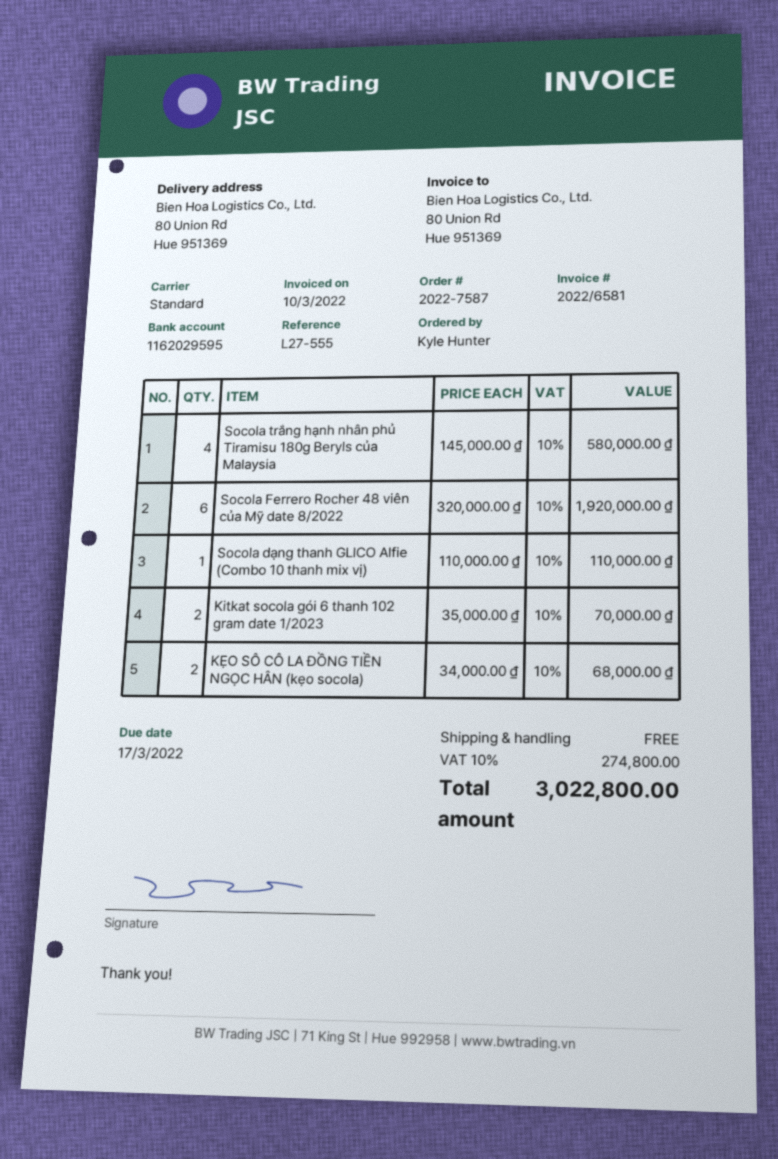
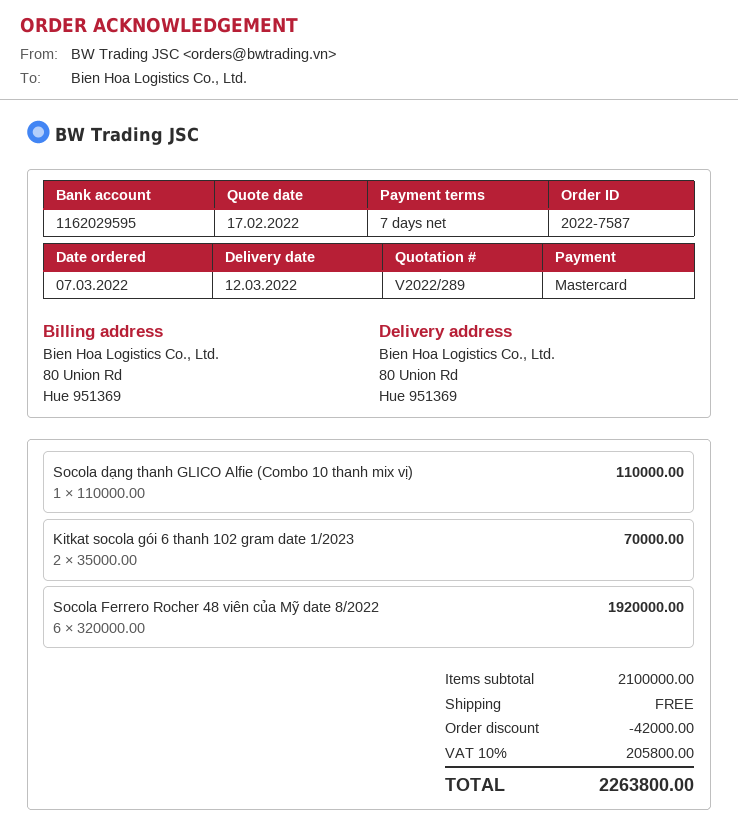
Socola trắng hạnh nhân phủ Tiramisu 180g Beryls của Malaysia: 4 x 145000.00 = 580000.00 -> none
KẸO SÔ CÔ LA ĐỒNG TIỀN NGỌC HÂN (kẹo socola): 2 x 34000.00 = 68000.00 -> none
discount: none -> 42000.00
tax: 10% = 274800.00 -> 10% = 205800.00
total: 3022800.00 -> 2263800.00

